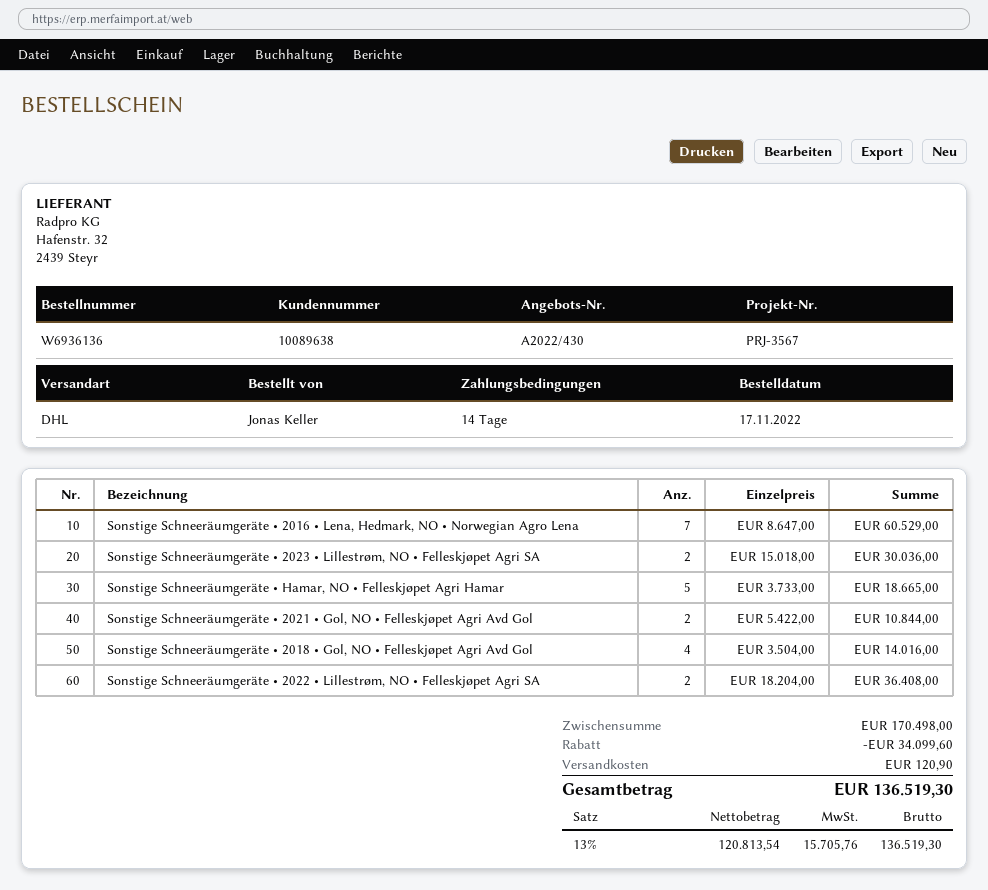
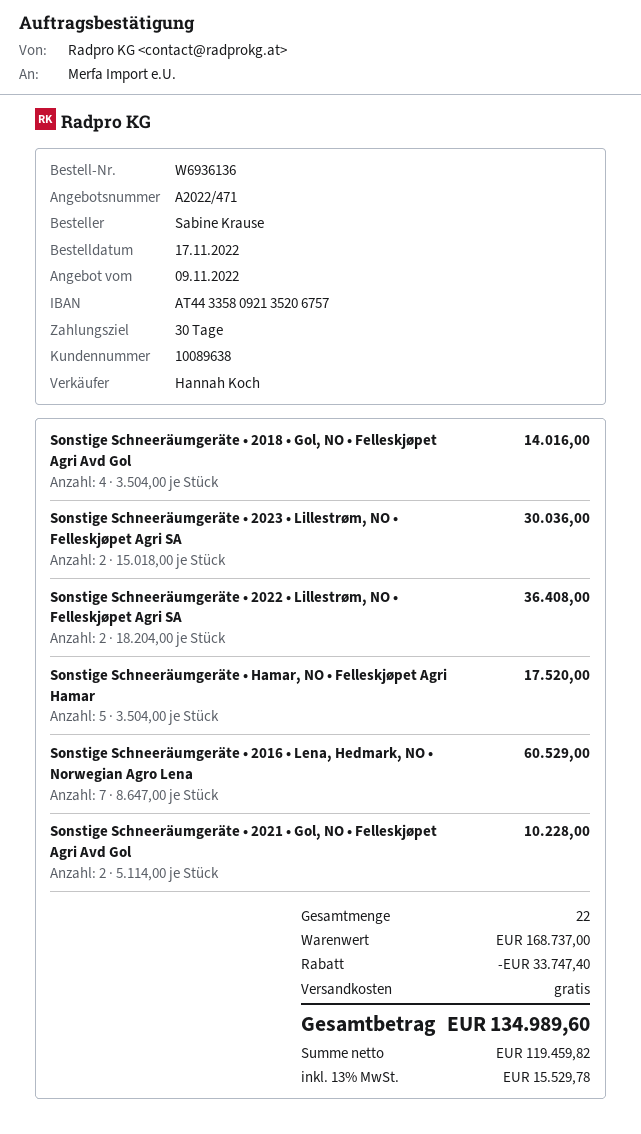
quote number: A2022/430 -> A2022/471
payment terms: 14 days -> 30 days
ordered by: Jonas Keller -> Sabine Krause
Sonstige Schneeräumgeräte • Hamar, NO • Felleskjøpet Agri Hamar: 5 x 3733.00 = 18665.00 -> 5 x 3504.00 = 17520.00
Sonstige Schneeräumgeräte • 2021 • Gol, NO • Felleskjøpet Agri Avd Gol: 2 x 5422.00 = 10844.00 -> 2 x 5114.00 = 10228.00
subtotal: 170498.00 -> 168737.00
discount: 34099.60 -> 33747.40
shipping: 120.90 -> 0.00
net: 120813.54 -> 119459.82
tax: 13% = 15705.76 -> 13% = 15529.78
total: 136519.30 -> 134989.60

